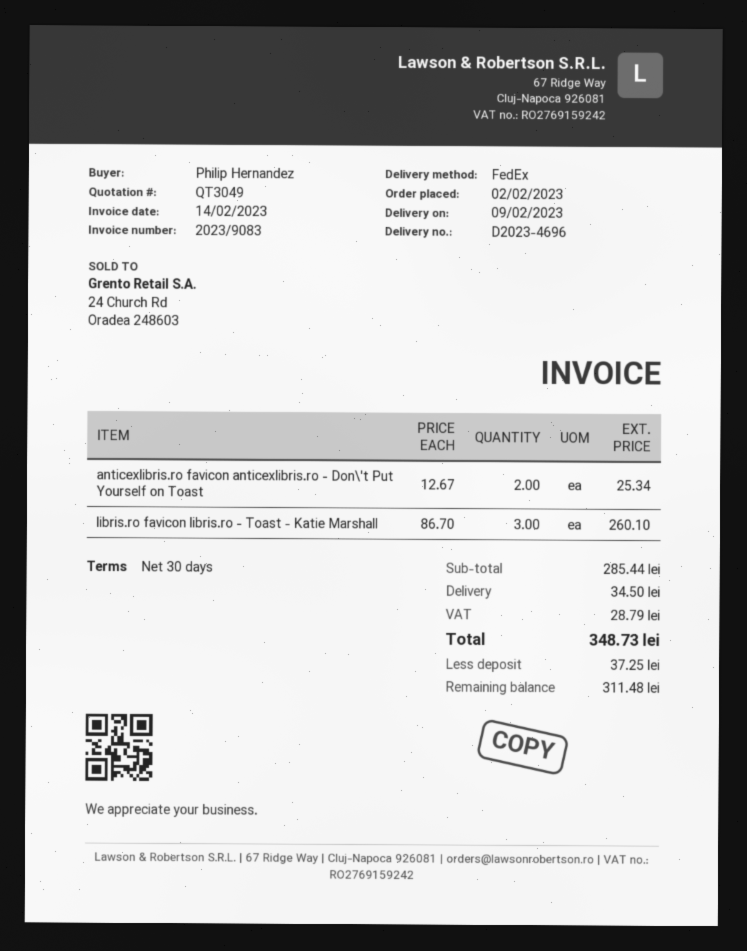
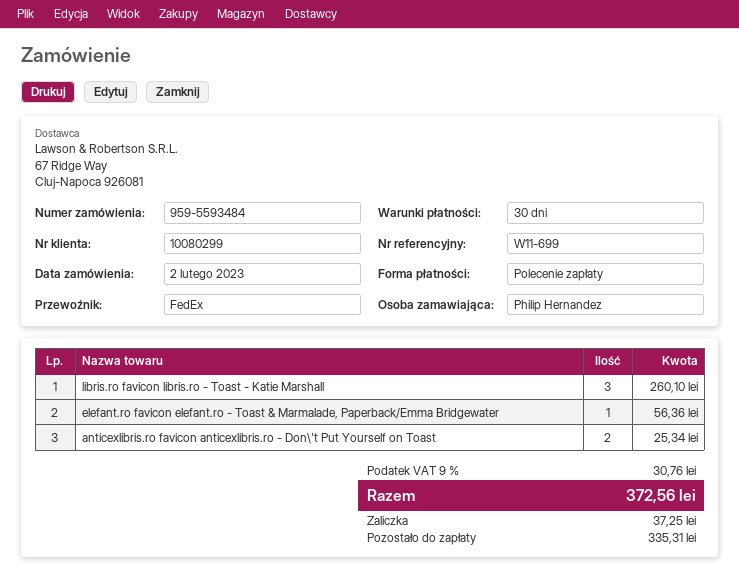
elefant.ro favicon elefant.ro - Toast & Marmalade, Paperback/Emma Bridgewater: none -> 1 for 56.36
shipping: 34.50 -> none
tax: 28.79 -> 30.76
total: 348.73 -> 372.56
balance: 311.48 -> 335.31

